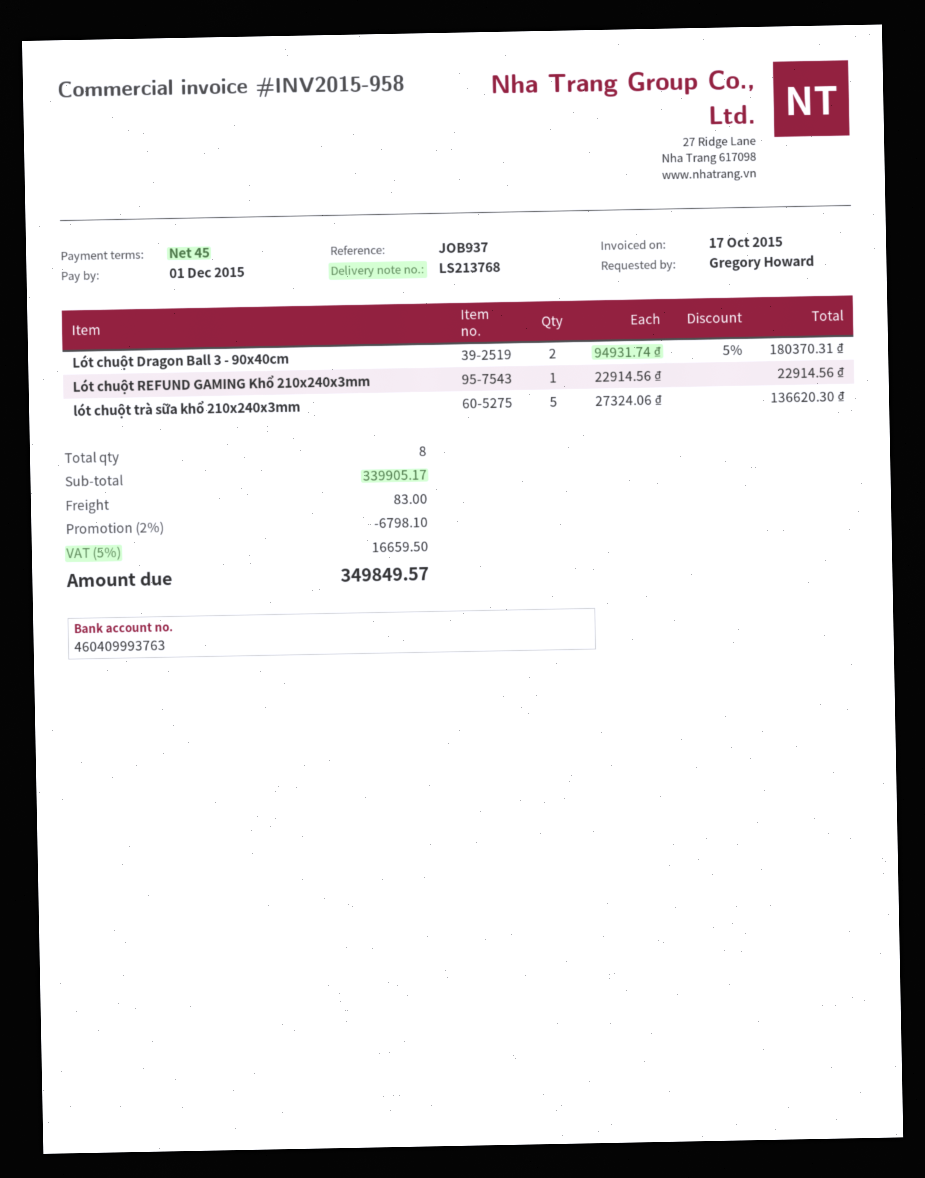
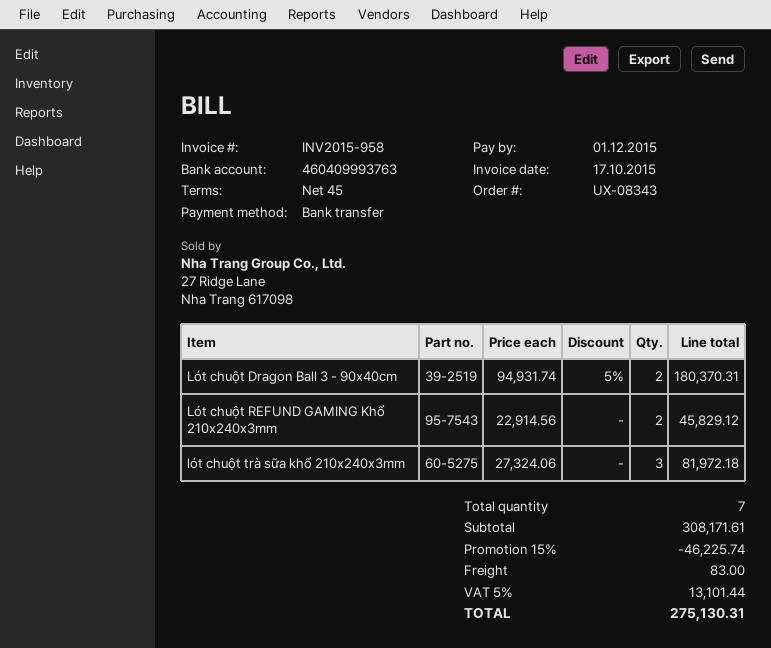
Lót chuột REFUND GAMING Khổ 210x240x3mm: 1 x 22914.56 = 22914.56 -> 2 x 22914.56 = 45829.12
lót chuột trà sữa khổ 210x240x3mm: 5 x 27324.06 = 136620.30 -> 3 x 27324.06 = 81972.18
total quantity: 8 -> 7
subtotal: 339905.17 -> 308171.61
discount: 2% = 6798.10 -> 15% = 46225.74
tax: 5% = 16659.50 -> 5% = 13101.44
total: 349849.57 -> 275130.31

